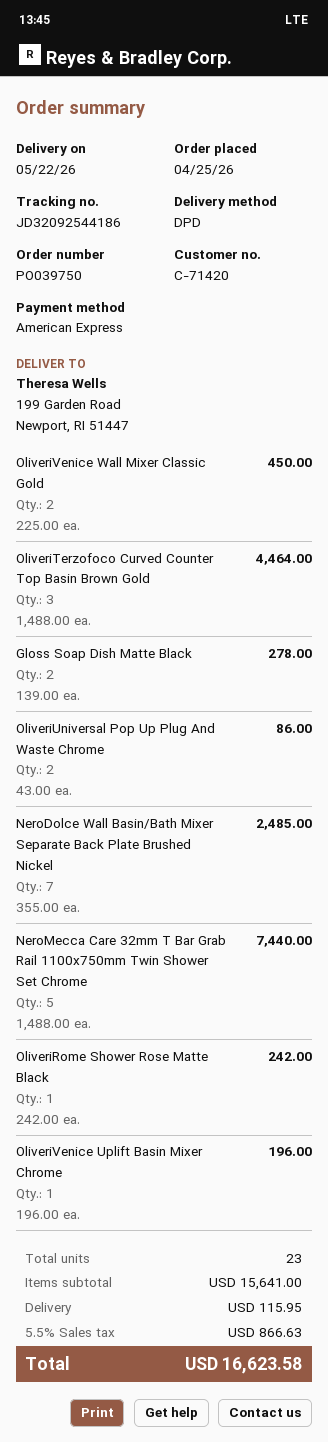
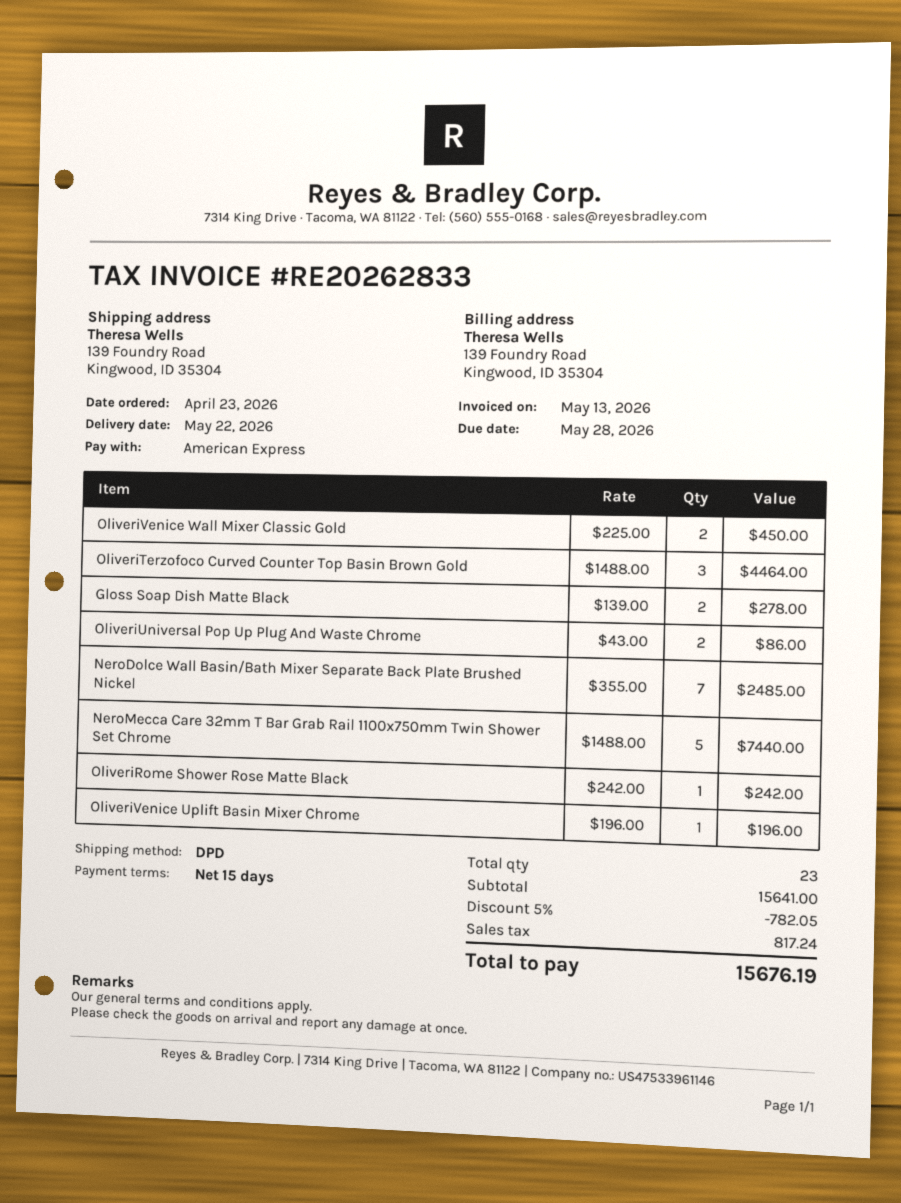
order date: 2026-04-25 -> 2026-04-23
ship to: 199 Garden Road, Newport, RI 51447 -> 139 Foundry Road, Kingwood, ID 35304
discount: none -> 5% = 782.05
shipping: 115.95 -> none
tax: 866.63 -> 817.24
total: 16623.58 -> 15676.19

